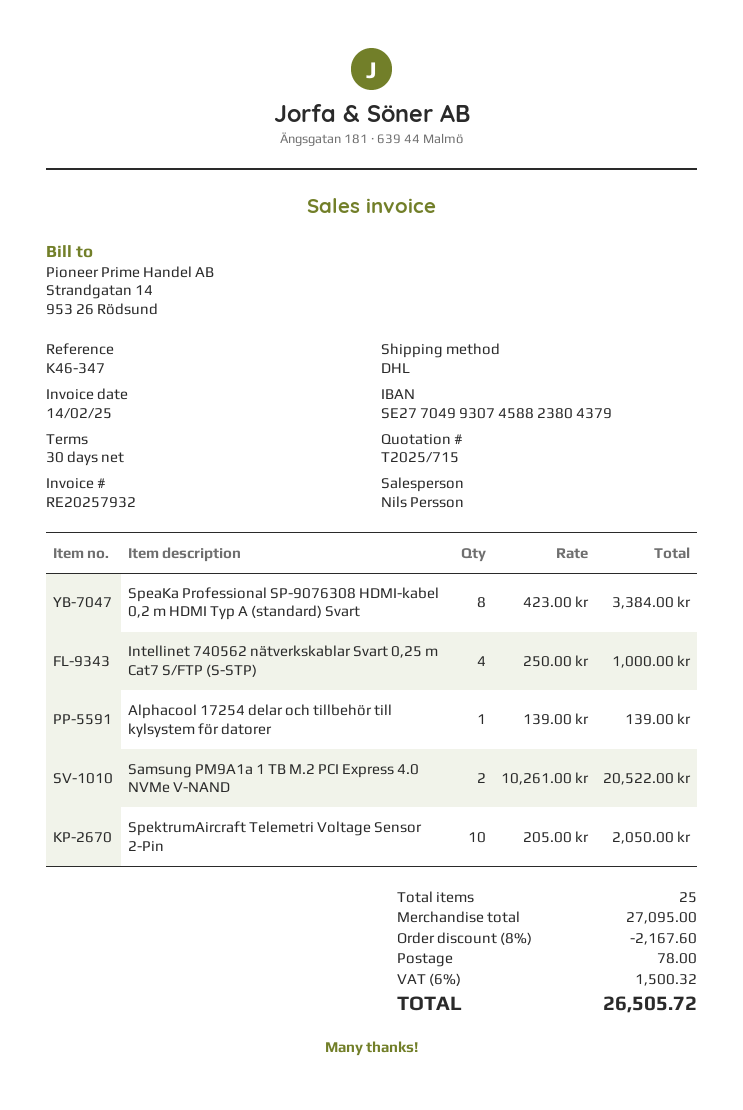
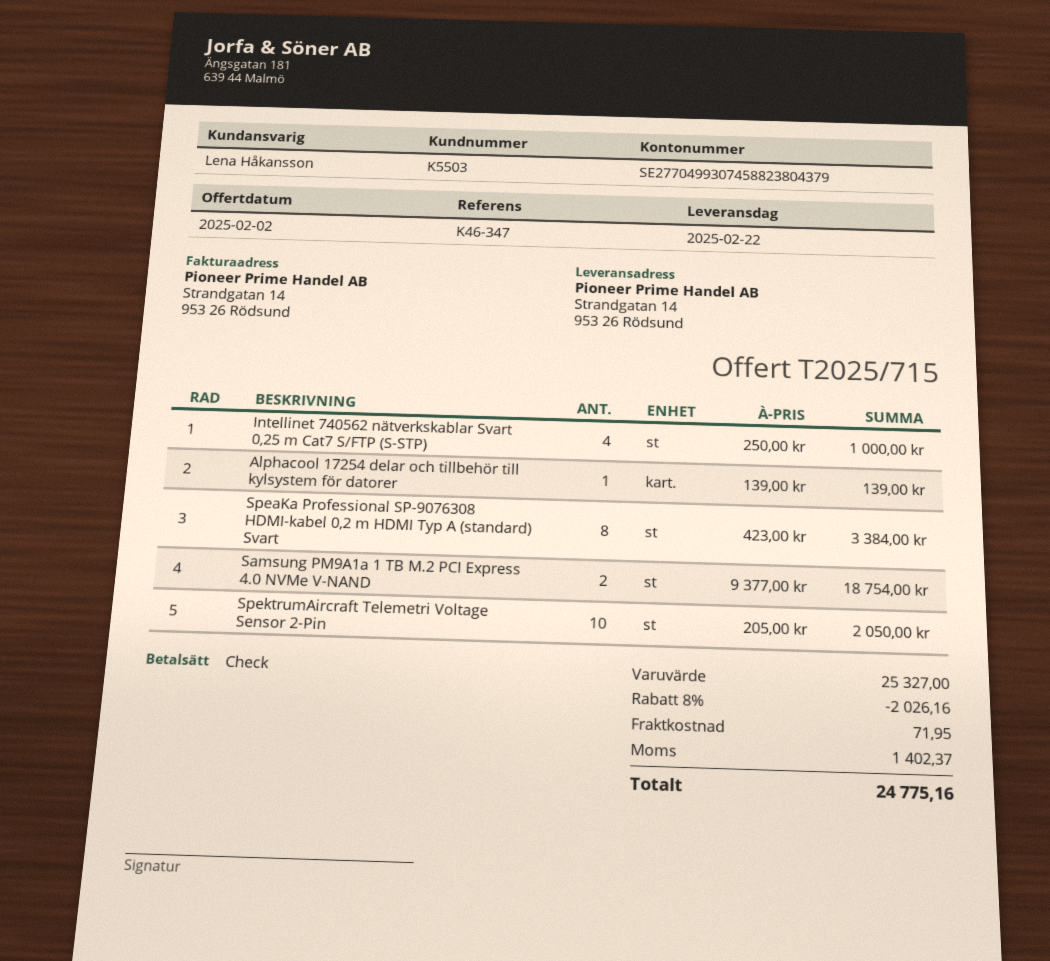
sales rep: Nils Persson -> Lena Håkansson
Samsung PM9A1a 1 TB M.2 PCI Express 4.0 NVMe V-NAND: 2 x 10261.00 = 20522.00 -> 2 x 9377.00 = 18754.00
subtotal: 27095.00 -> 25327.00
discount: 8% = 2167.60 -> 8% = 2026.16
shipping: 78.00 -> 71.95
tax: 1500.32 -> 1402.37
total: 26505.72 -> 24775.16

